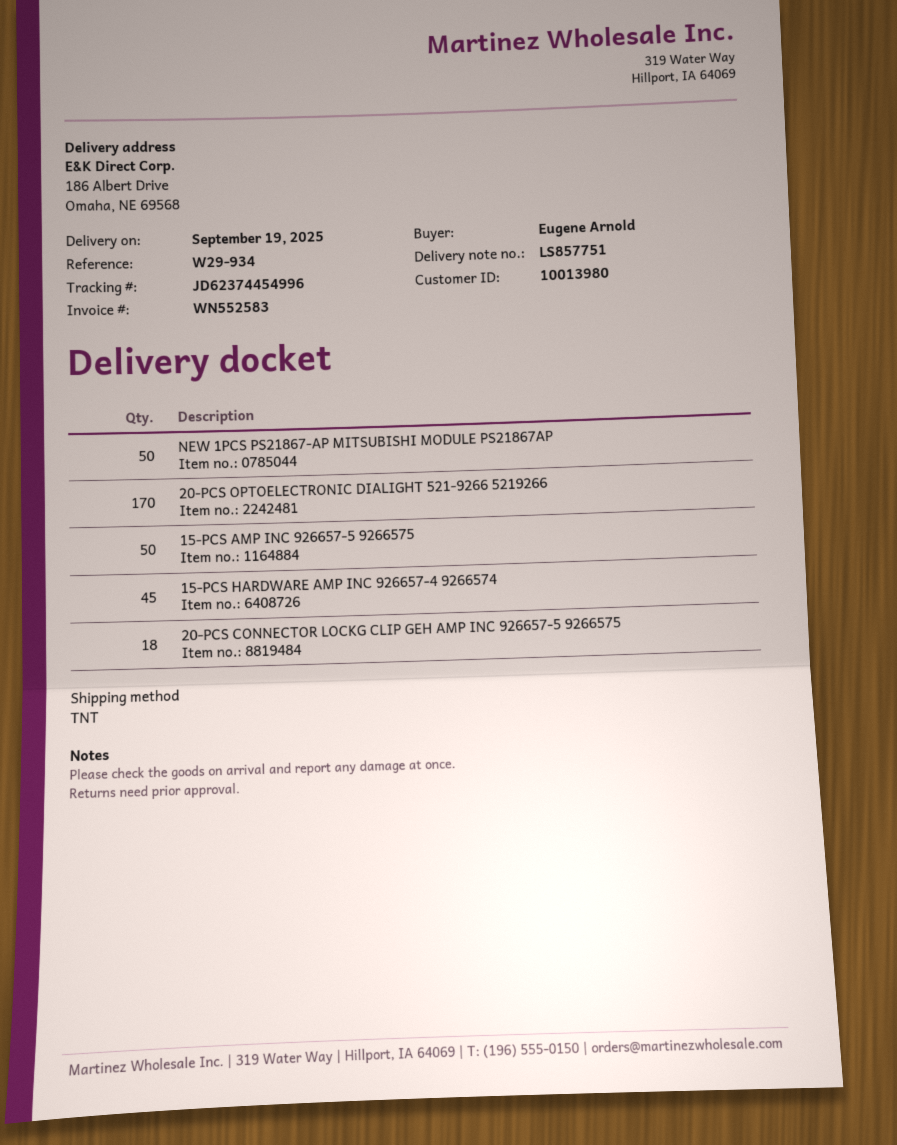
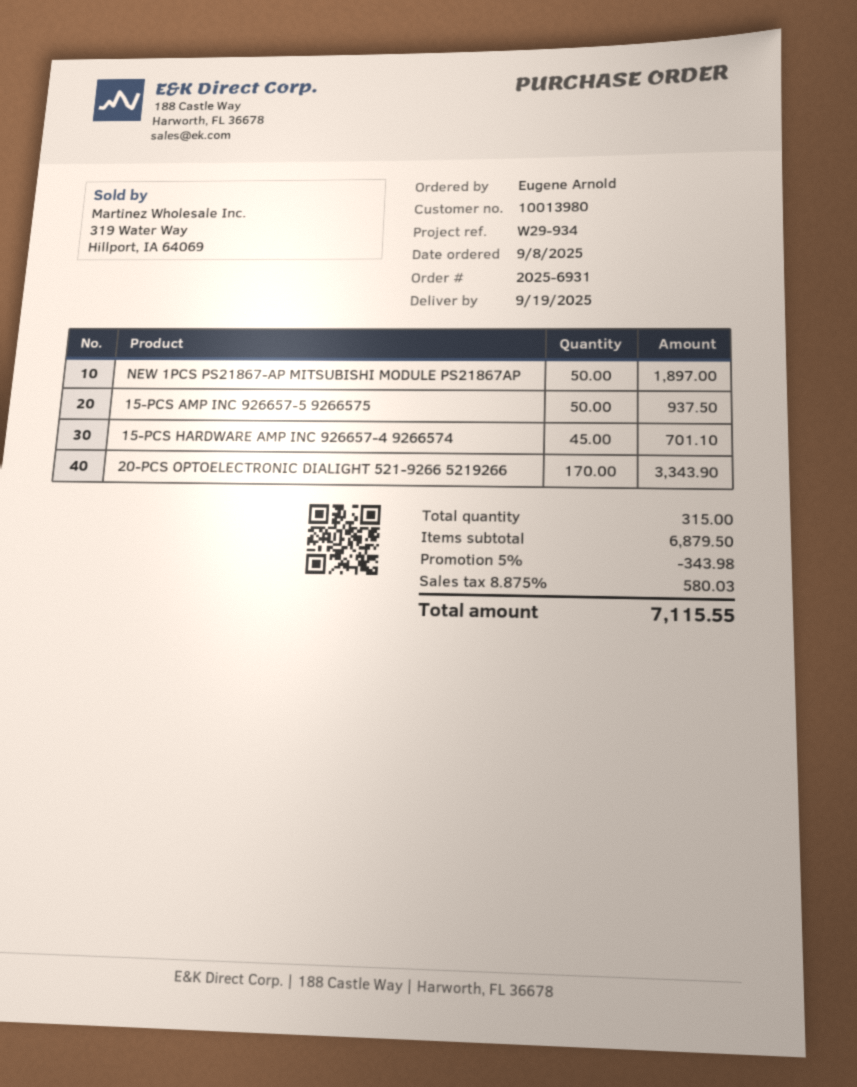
20-PCS CONNECTOR LOCKG CLIP GEH AMP INC 926657-5 9266575: 18 -> none

